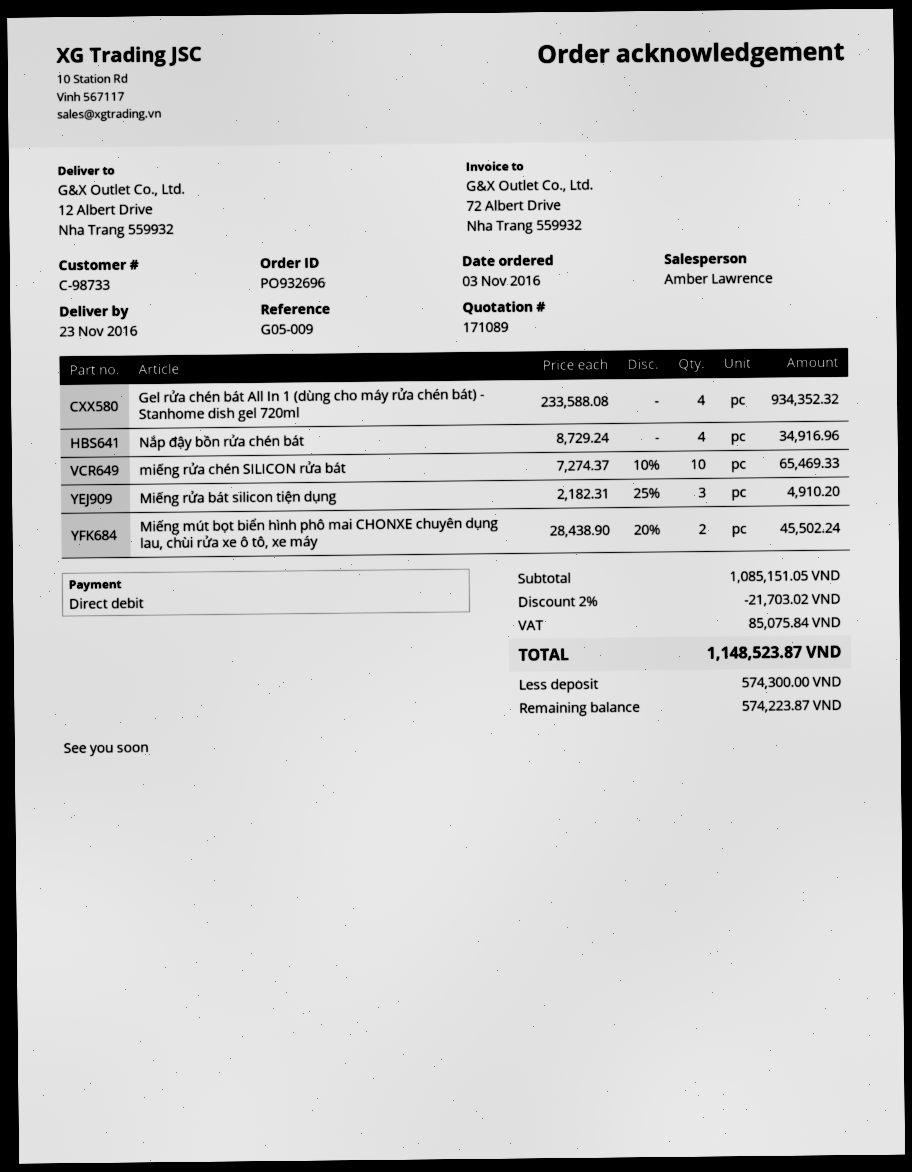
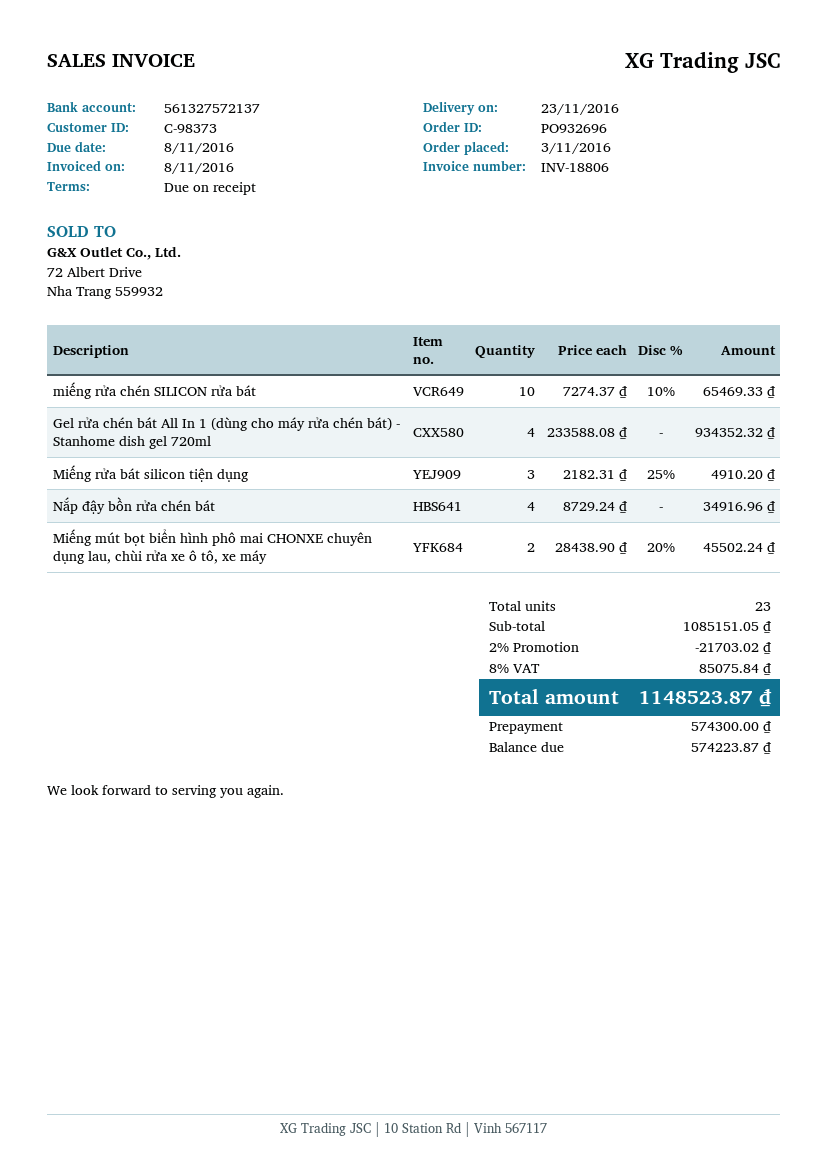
customer number: C-98733 -> C-98373

